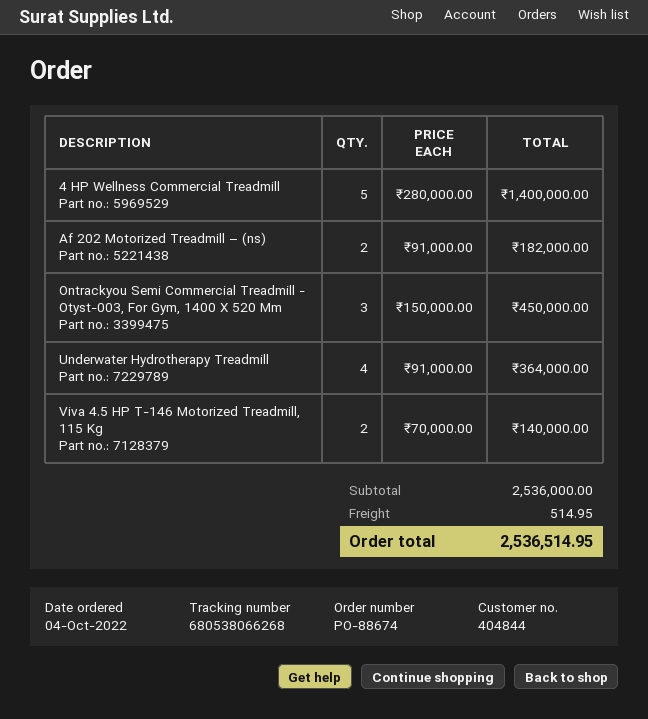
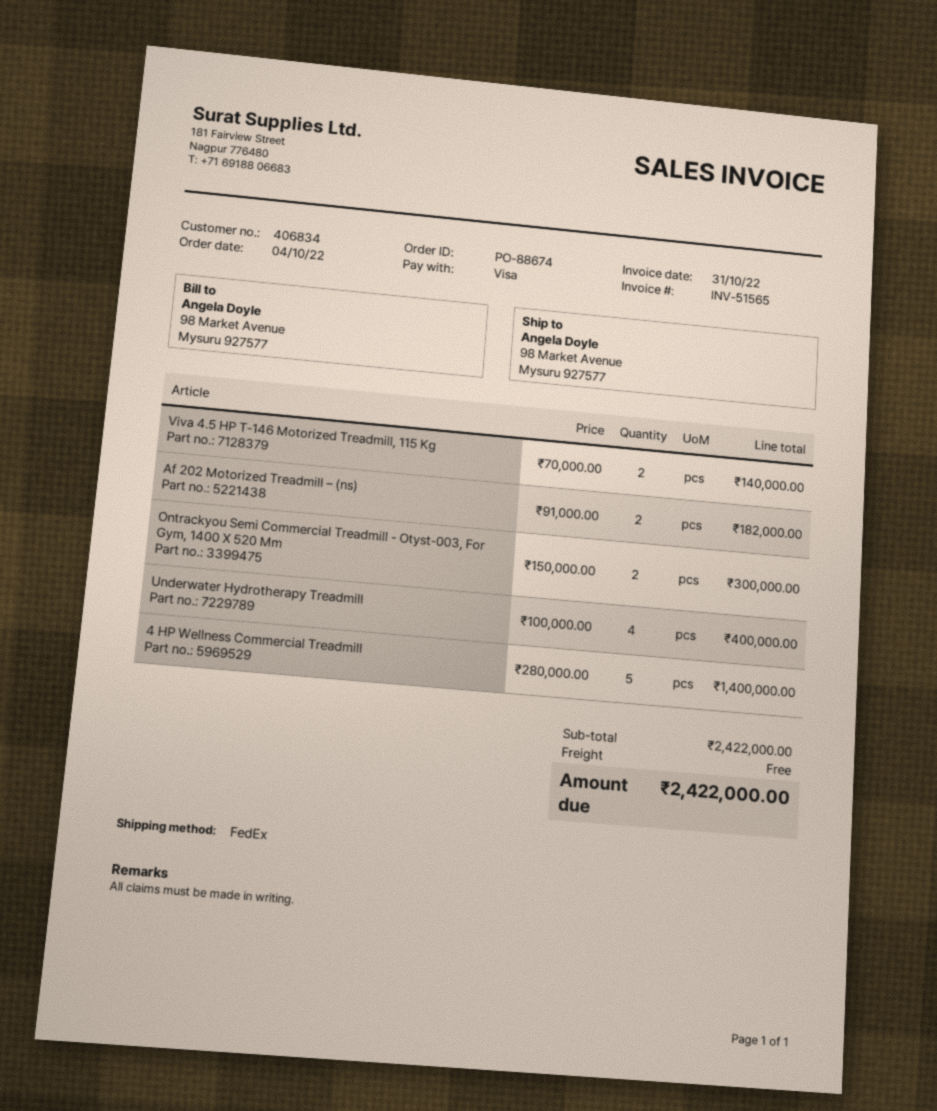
customer number: 404844 -> 406834
Ontrackyou Semi Commercial Treadmill - Otyst-003, For Gym, 1400 X 520 Mm: 3 x 150000.00 = 450000.00 -> 2 x 150000.00 = 300000.00
Underwater Hydrotherapy Treadmill: 4 x 91000.00 = 364000.00 -> 4 x 100000.00 = 400000.00
subtotal: 2536000.00 -> 2422000.00
shipping: 514.95 -> 0.00
total: 2536514.95 -> 2422000.00

